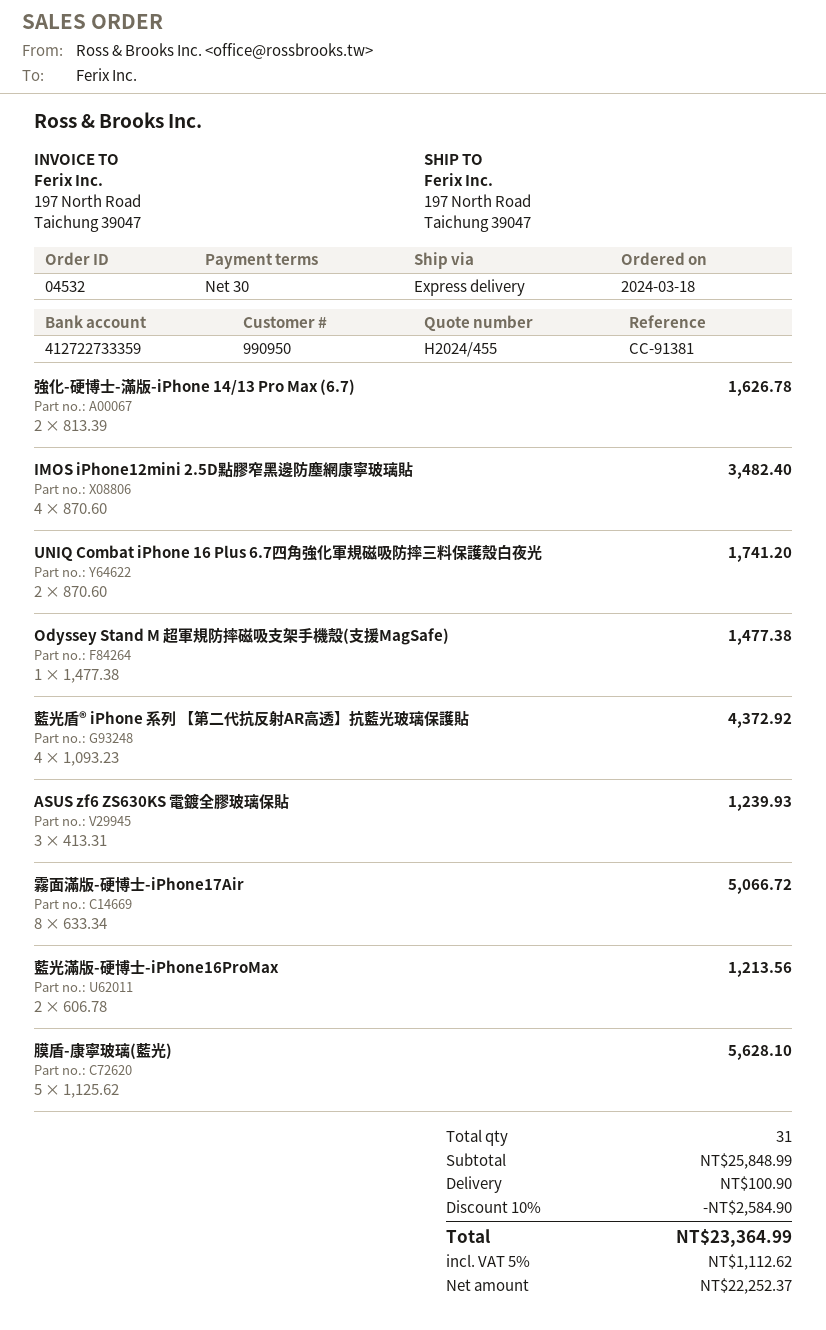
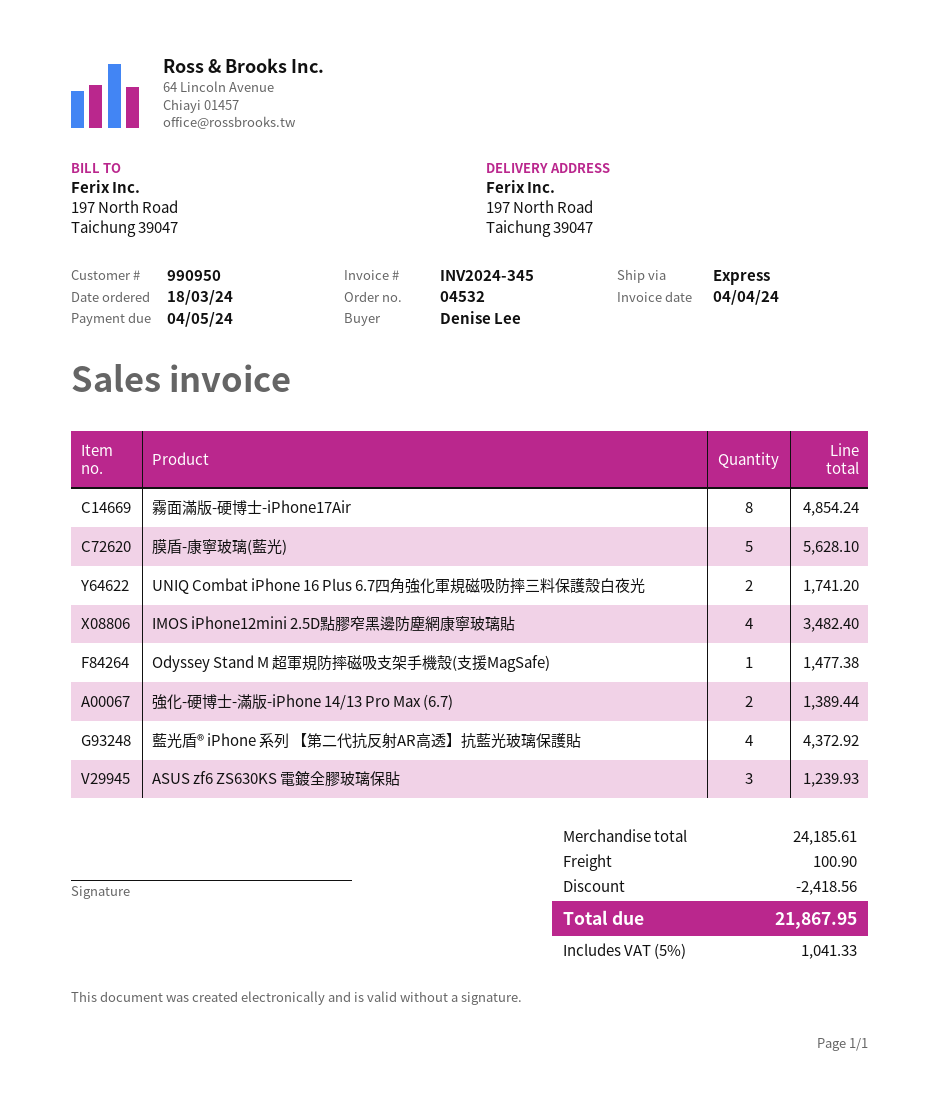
強化-硬博士-滿版-iPhone 14/13 Pro Max (6.7): 2 for 1626.78 -> 2 for 1389.44
霧面滿版-硬博士-iPhone17Air: 8 for 5066.72 -> 8 for 4854.24
藍光滿版-硬博士-iPhone16ProMax: 2 for 1213.56 -> none
subtotal: 25848.99 -> 24185.61
discount: 2584.90 -> 2418.56
tax: 5% = 1112.62 -> 5% = 1041.33
total: 23364.99 -> 21867.95

